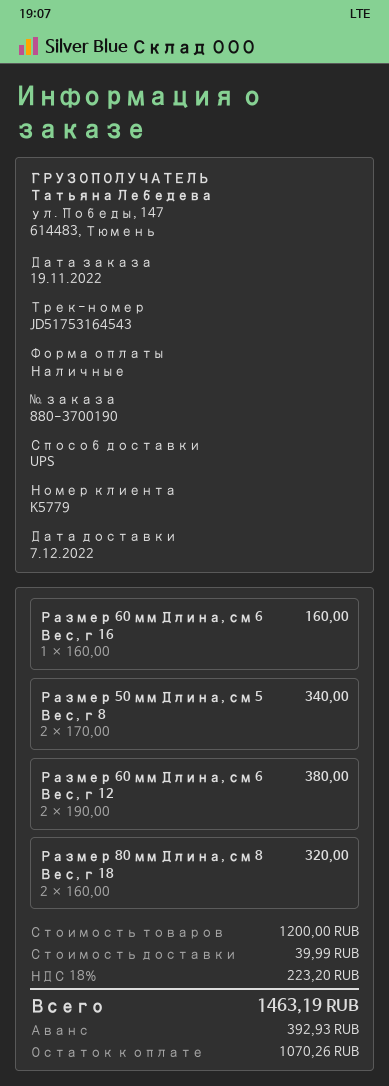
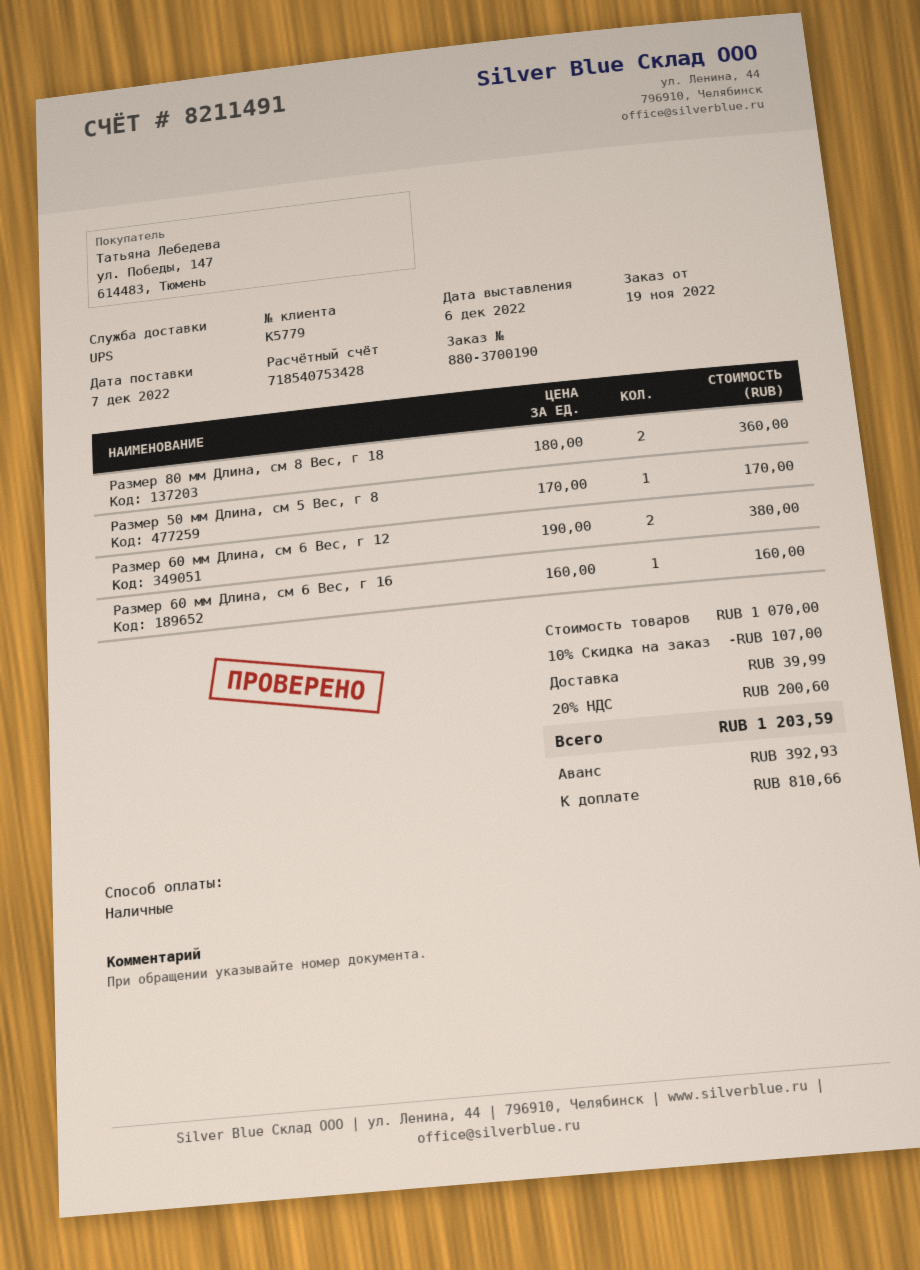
Размер 50 мм Длина, см 5 Вес, г 8: 2 x 170.00 = 340.00 -> 1 x 170.00 = 170.00
Размер 80 мм Длина, см 8 Вес, г 18: 2 x 160.00 = 320.00 -> 2 x 180.00 = 360.00
subtotal: 1200.00 -> 1070.00
discount: none -> 10% = 107.00
tax: 18% = 223.20 -> 20% = 200.60
total: 1463.19 -> 1203.59
balance: 1070.26 -> 810.66

